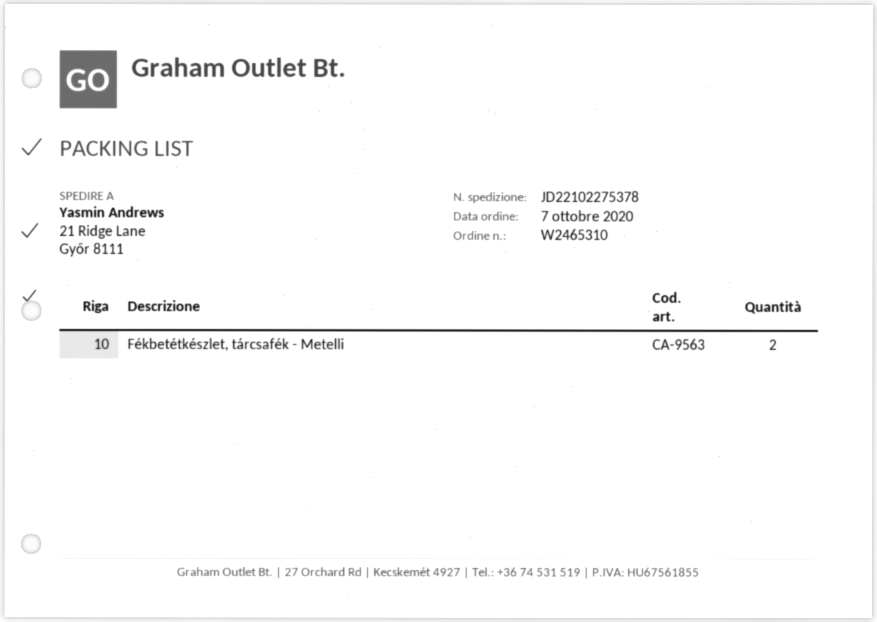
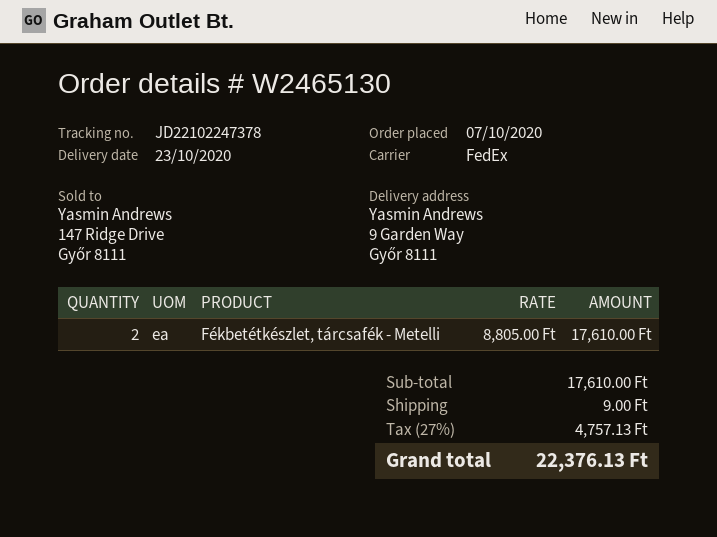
order number: W2465310 -> W2465130
tracking number: JD22102275378 -> JD22102247378
ship to: 21 Ridge Lane, Győr 8111 -> 9 Garden Way, Győr 8111

